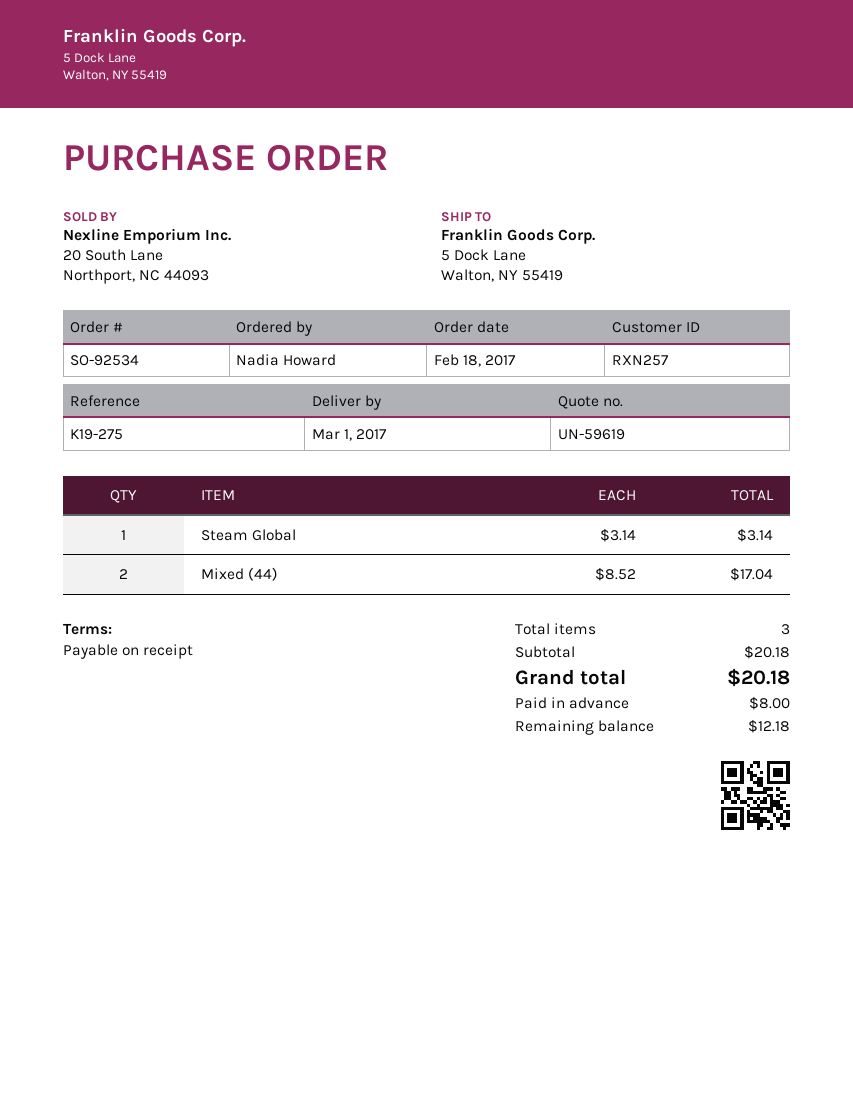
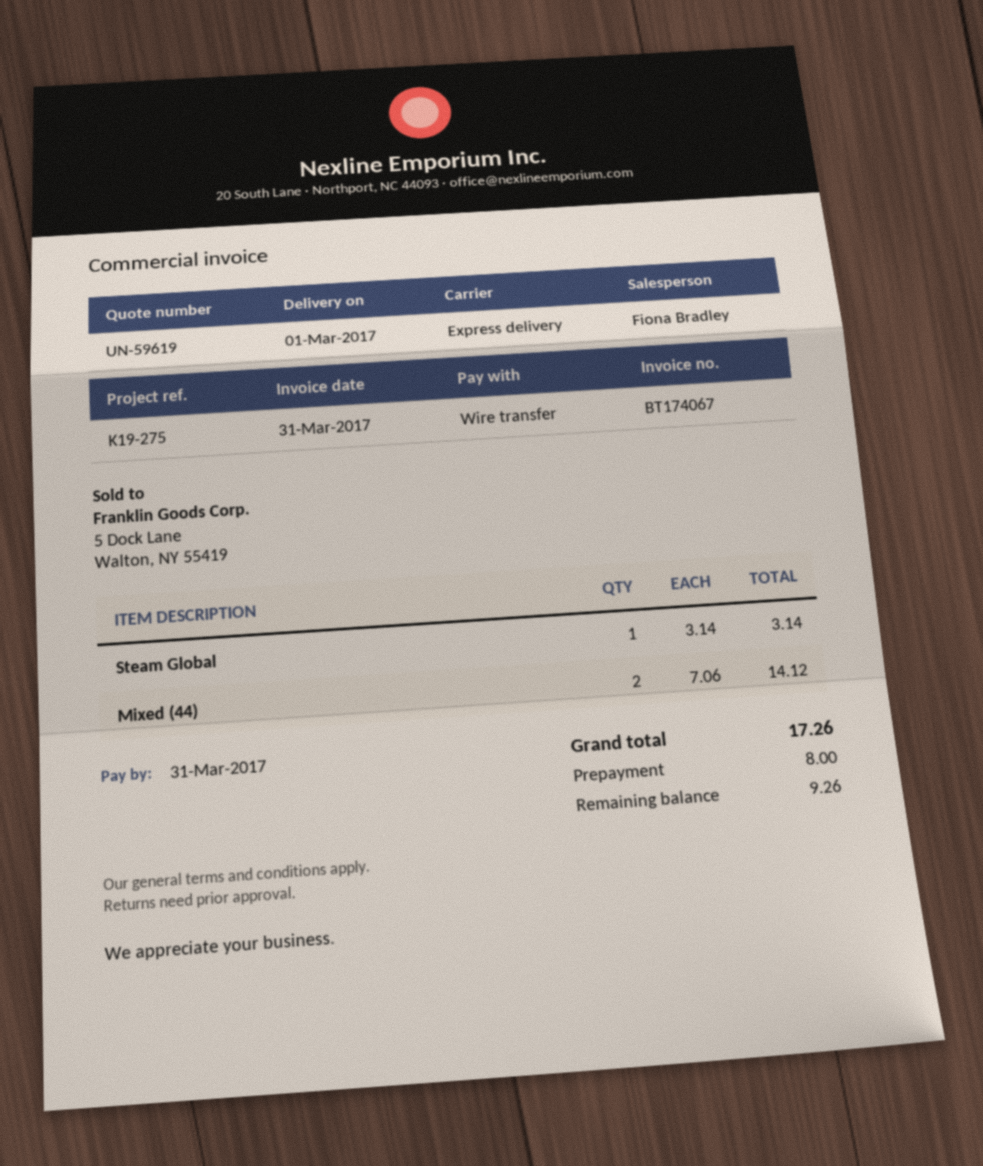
Mixed (44): 2 x 8.52 = 17.04 -> 2 x 7.06 = 14.12
total: 20.18 -> 17.26
balance: 12.18 -> 9.26

